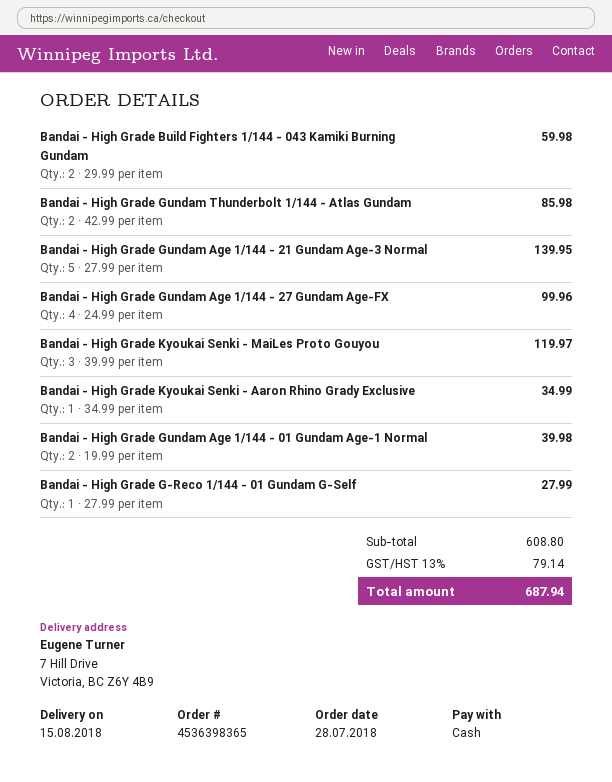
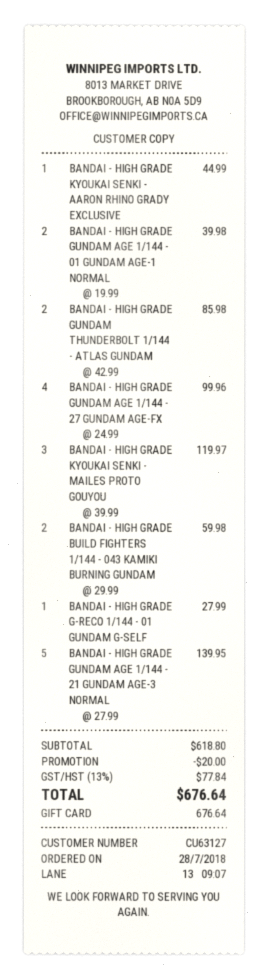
payment method: cash -> gift card
Bandai - High Grade Kyoukai Senki - Aaron Rhino Grady Exclusive: 1 x 34.99 = 34.99 -> 1 x 44.99 = 44.99
subtotal: 608.80 -> 618.80
discount: none -> 20.00
tax: 13% = 79.14 -> 13% = 77.84
total: 687.94 -> 676.64

